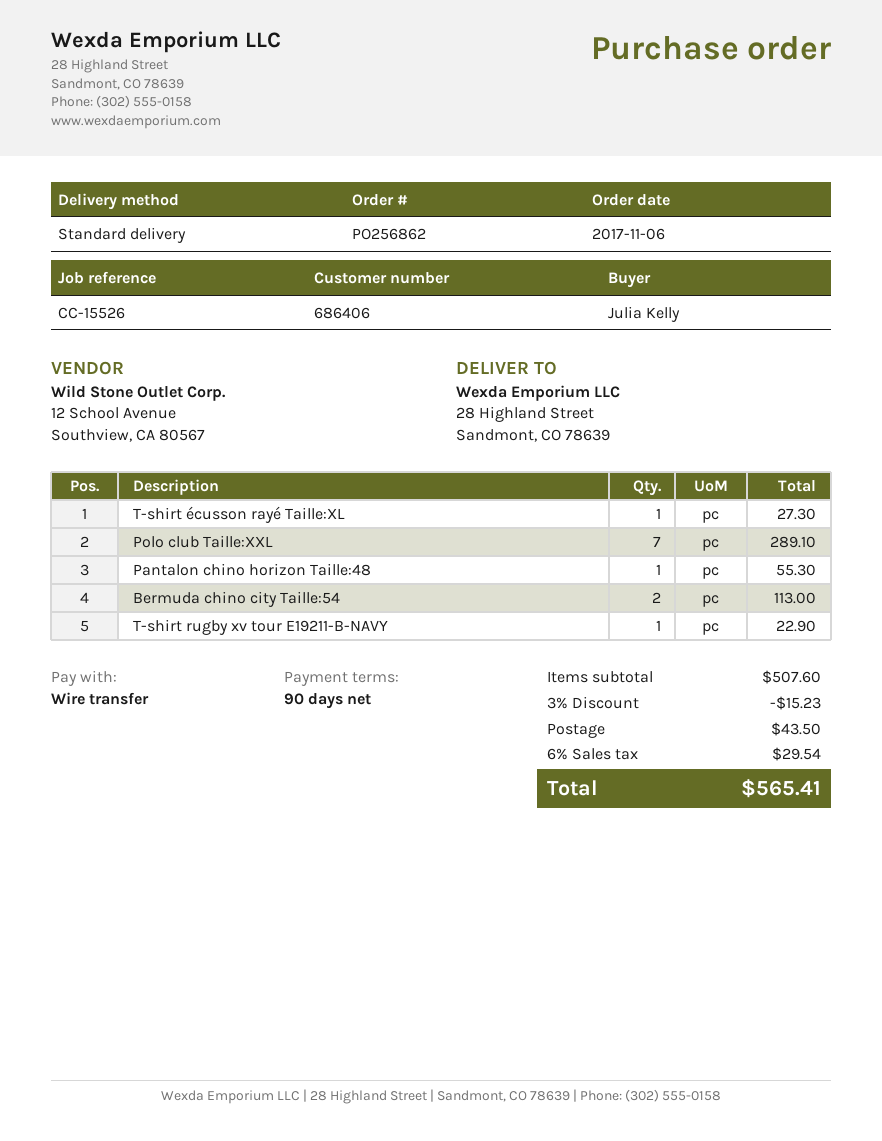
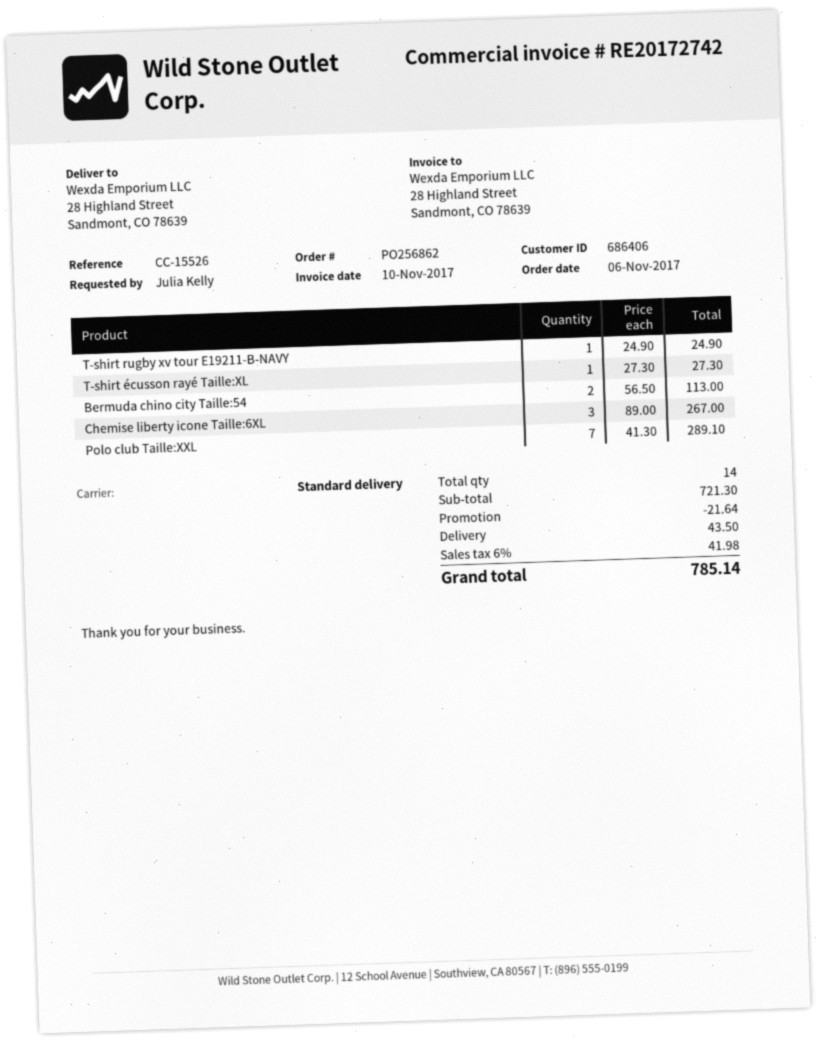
Pantalon chino horizon Taille:48: 1 for 55.30 -> none
T-shirt rugby xv tour E19211-B-NAVY: 1 for 22.90 -> 1 for 24.90
Chemise liberty icone Taille:6XL: none -> 3 for 267.00
subtotal: 507.60 -> 721.30
discount: 15.23 -> 21.64
tax: 6% = 29.54 -> 6% = 41.98
total: 565.41 -> 785.14

